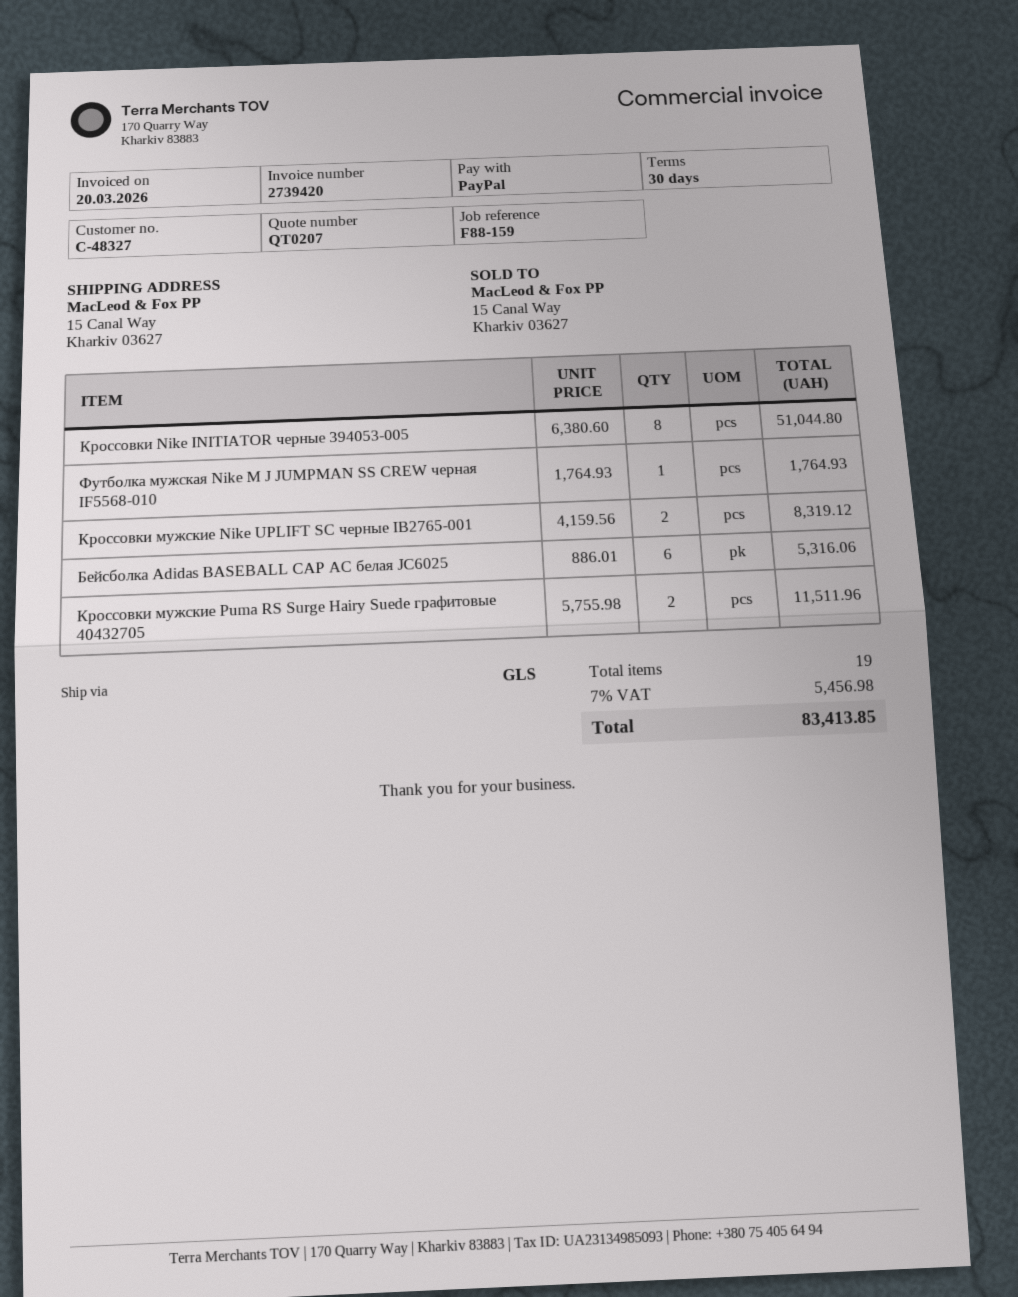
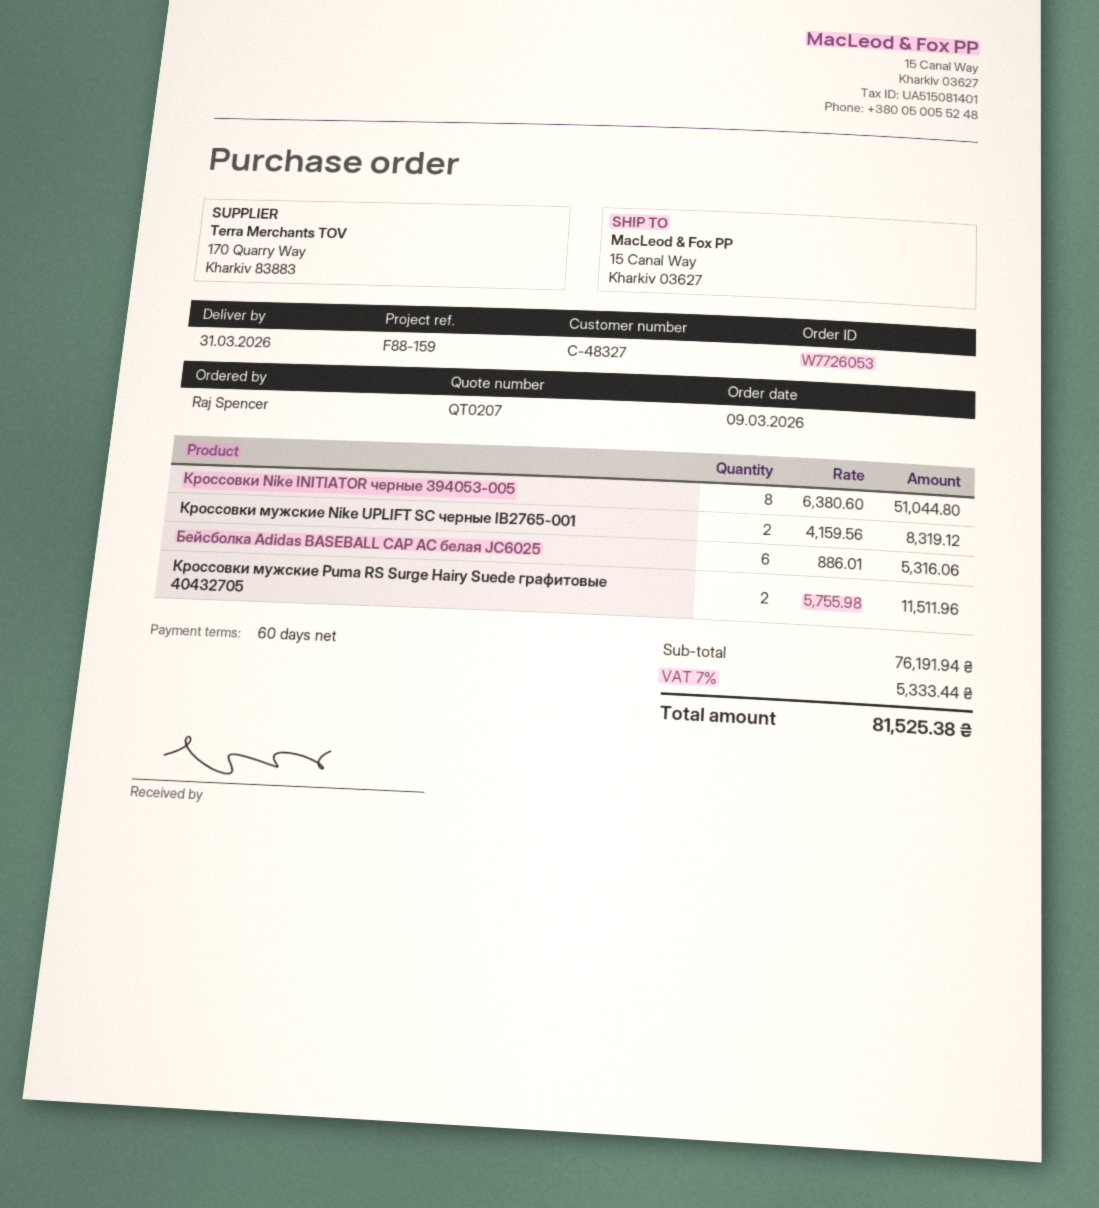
payment terms: 30 days -> 60 days
Футболка мужская Nike M J JUMPMAN SS CREW черная IF5568-010: 1 x 1764.93 = 1764.93 -> none
tax: 7% = 5456.98 -> 7% = 5333.44
total: 83413.85 -> 81525.38

